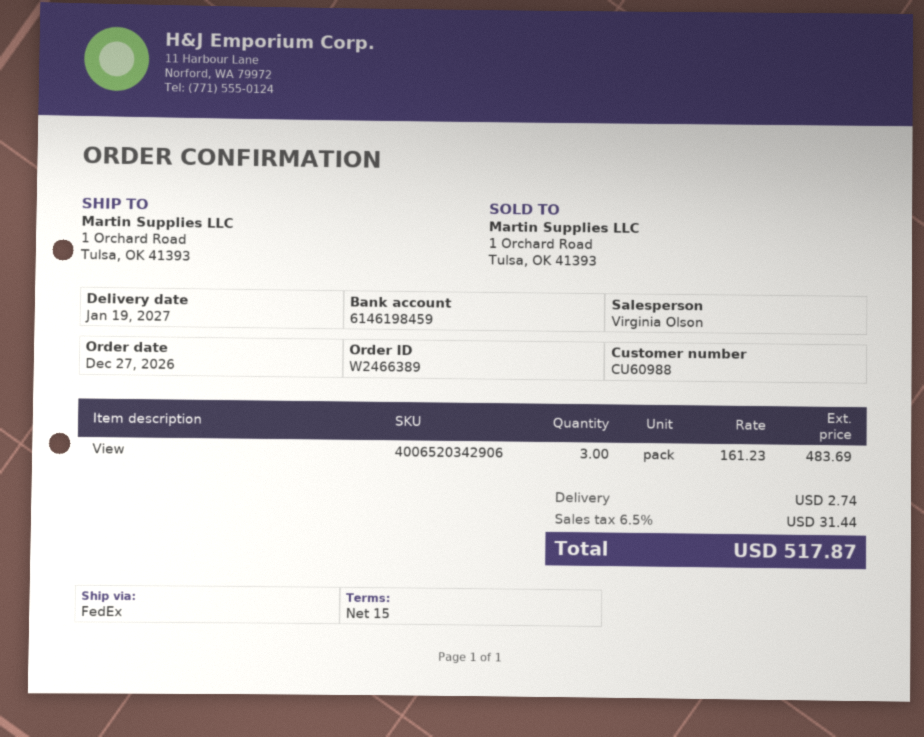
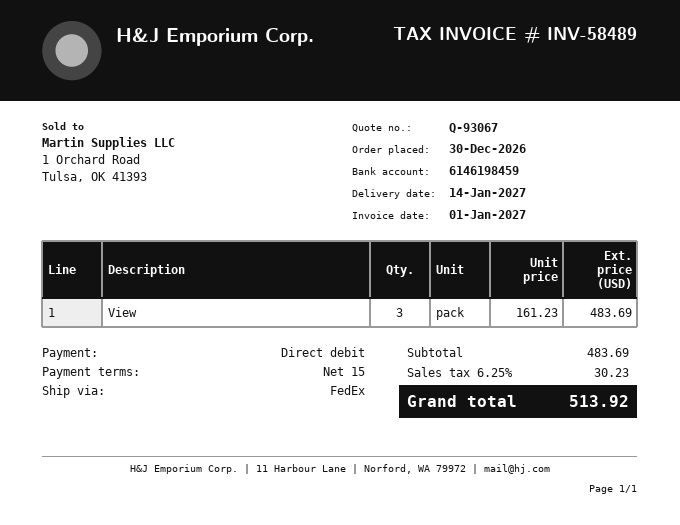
order date: 2026-12-27 -> 2026-12-30
delivery date: 2027-01-19 -> 2027-01-14
shipping: 2.74 -> none
tax: 6.5% = 31.44 -> 6.25% = 30.23
total: 517.87 -> 513.92

